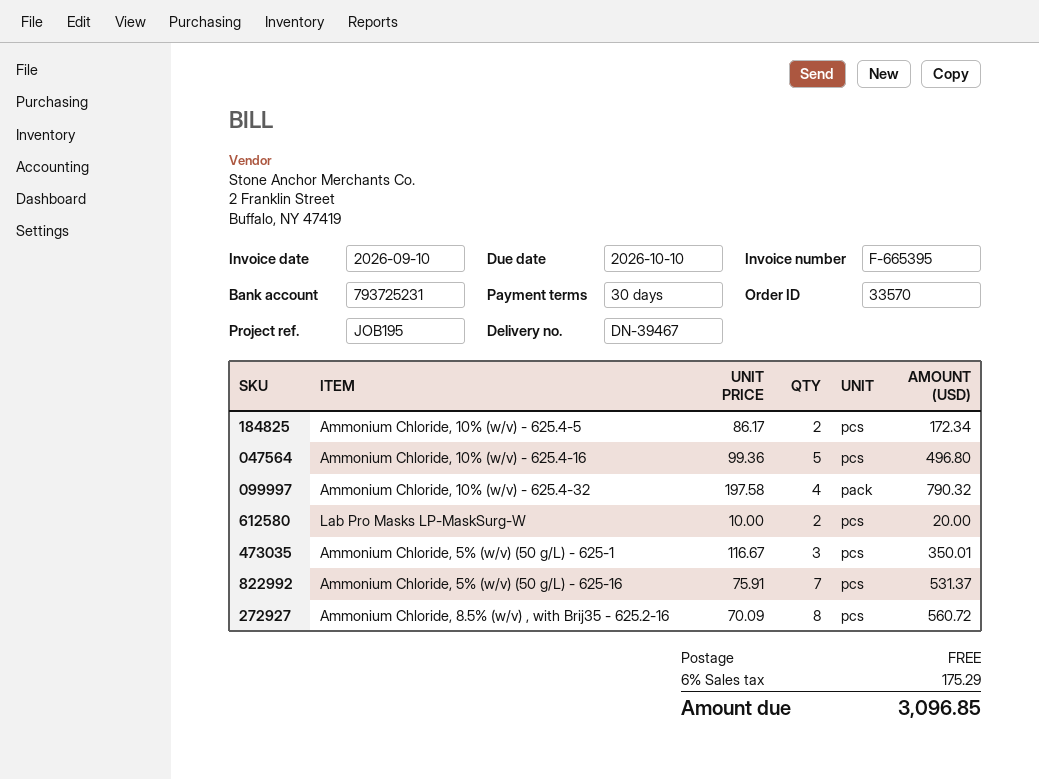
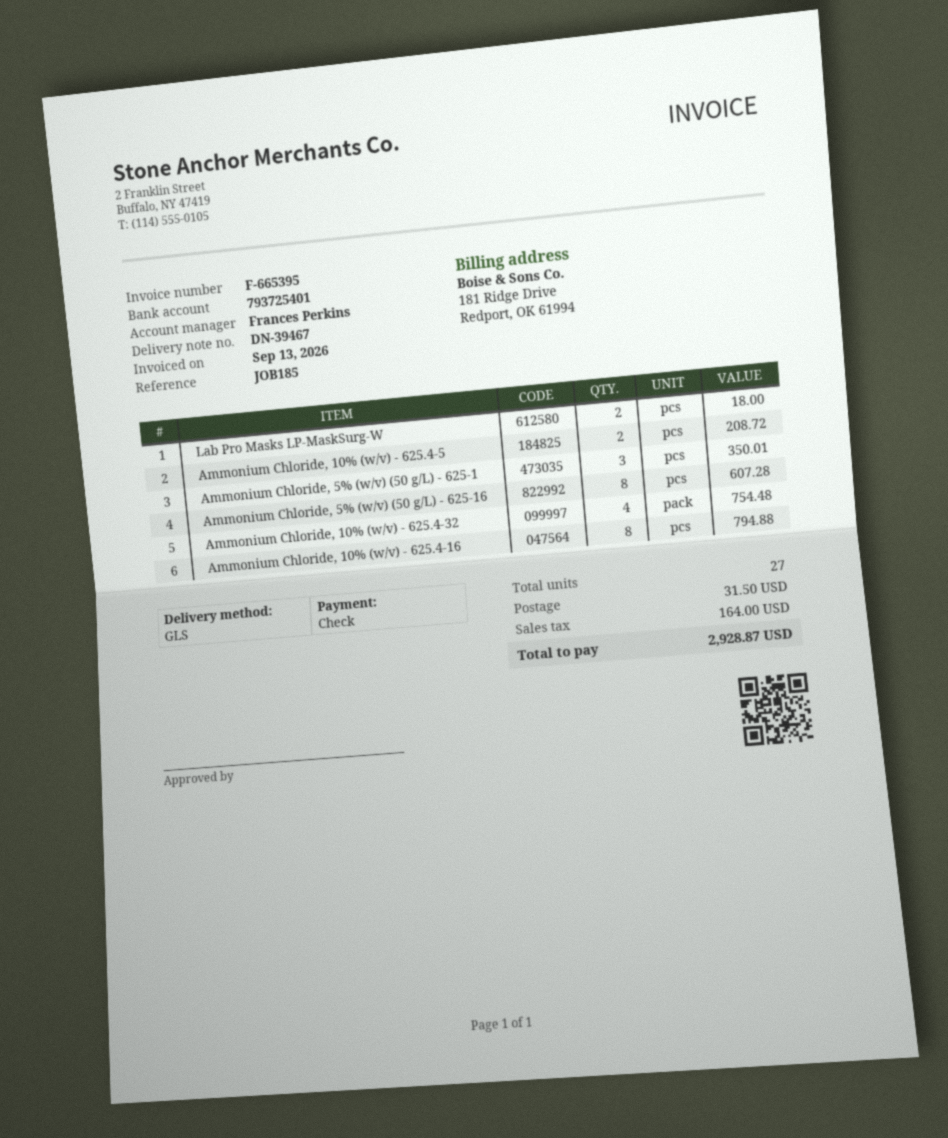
invoice date: 2026-09-10 -> 2026-09-13
reference: JOB195 -> JOB185
bank account: 793725231 -> 793725401
Ammonium Chloride, 10% (w/v) - 625.4-5: 2 for 172.34 -> 2 for 208.72
Ammonium Chloride, 10% (w/v) - 625.4-16: 5 for 496.80 -> 8 for 794.88
Ammonium Chloride, 10% (w/v) - 625.4-32: 4 for 790.32 -> 4 for 754.48
Lab Pro Masks LP-MaskSurg-W: 2 for 20.00 -> 2 for 18.00
Ammonium Chloride, 5% (w/v) (50 g/L) - 625-16: 7 for 531.37 -> 8 for 607.28
Ammonium Chloride, 8.5% (w/v) , with Brij35 - 625.2-16: 8 for 560.72 -> none
shipping: 0.00 -> 31.50
tax: 175.29 -> 164.00
total: 3096.85 -> 2928.87

